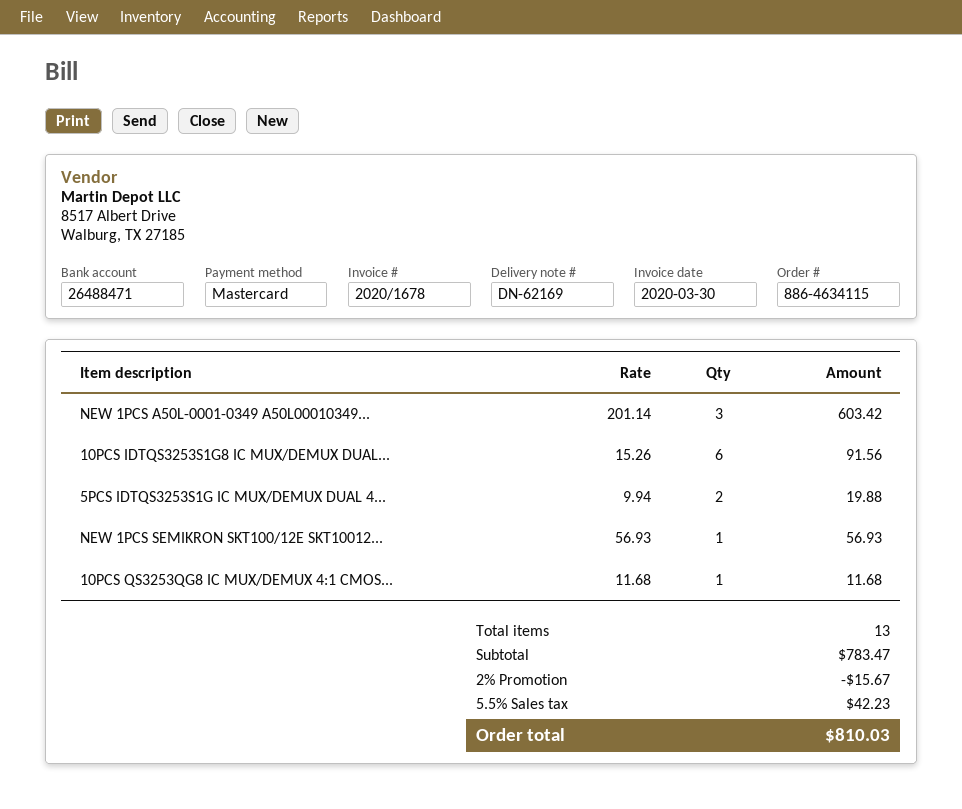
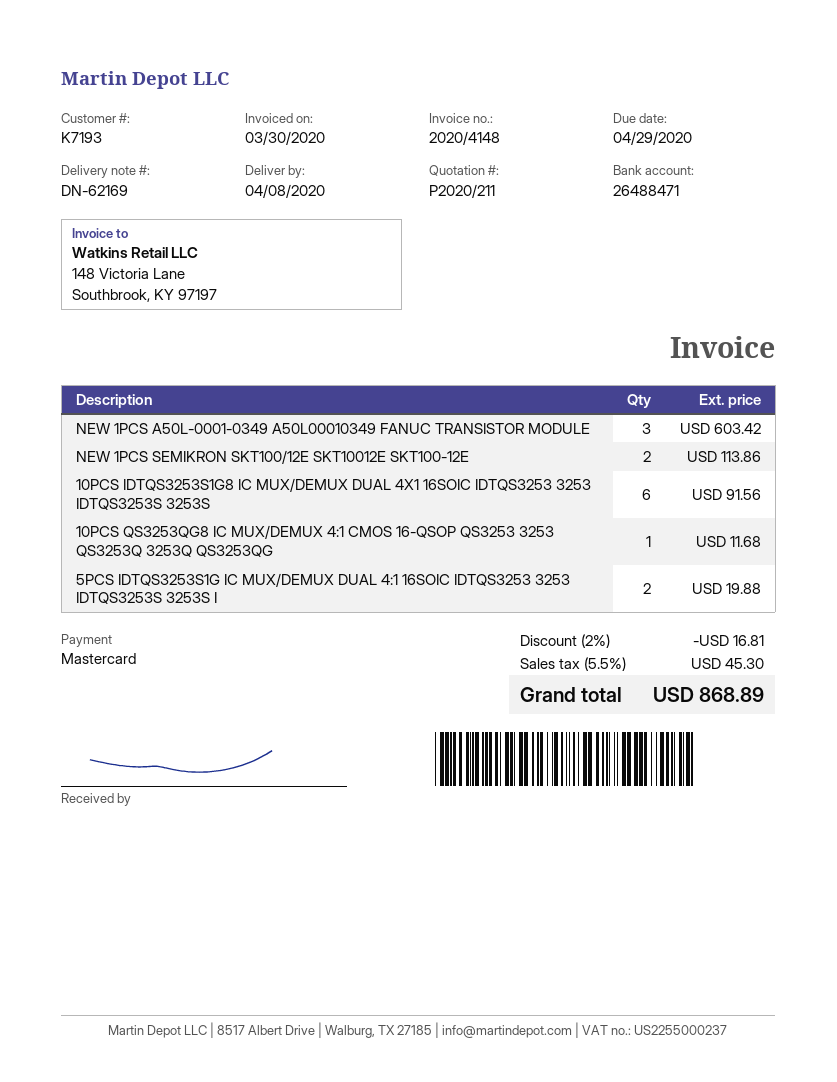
invoice number: 2020/1678 -> 2020/4148
NEW 1PCS SEMIKRON SKT100/12E SKT10012...: 1 for 56.93 -> 2 for 113.86
discount: 2% = 15.67 -> 2% = 16.81
tax: 5.5% = 42.23 -> 5.5% = 45.30
total: 810.03 -> 868.89

